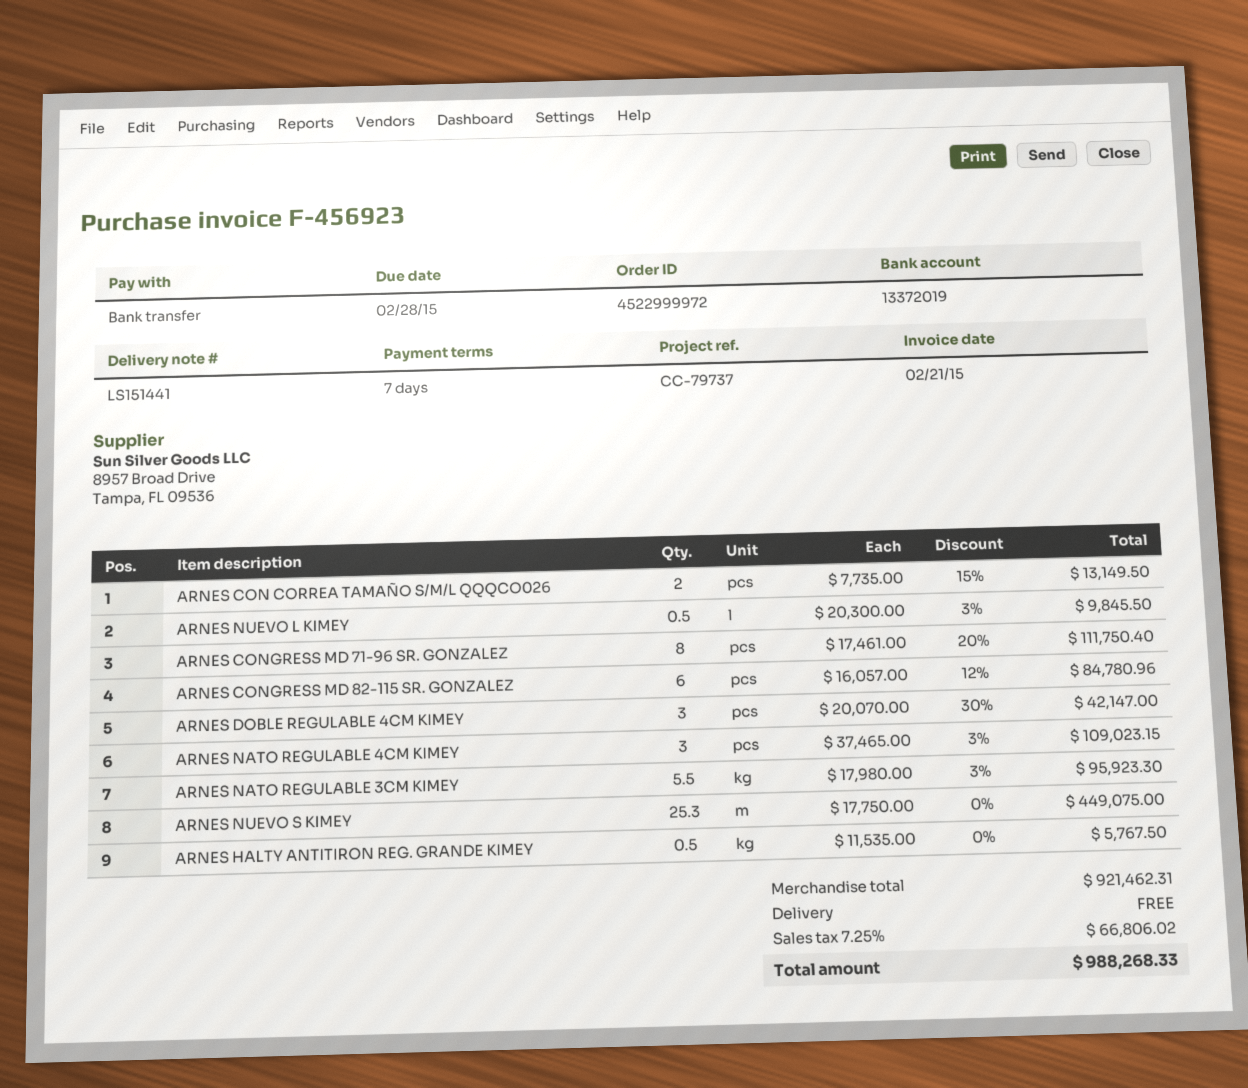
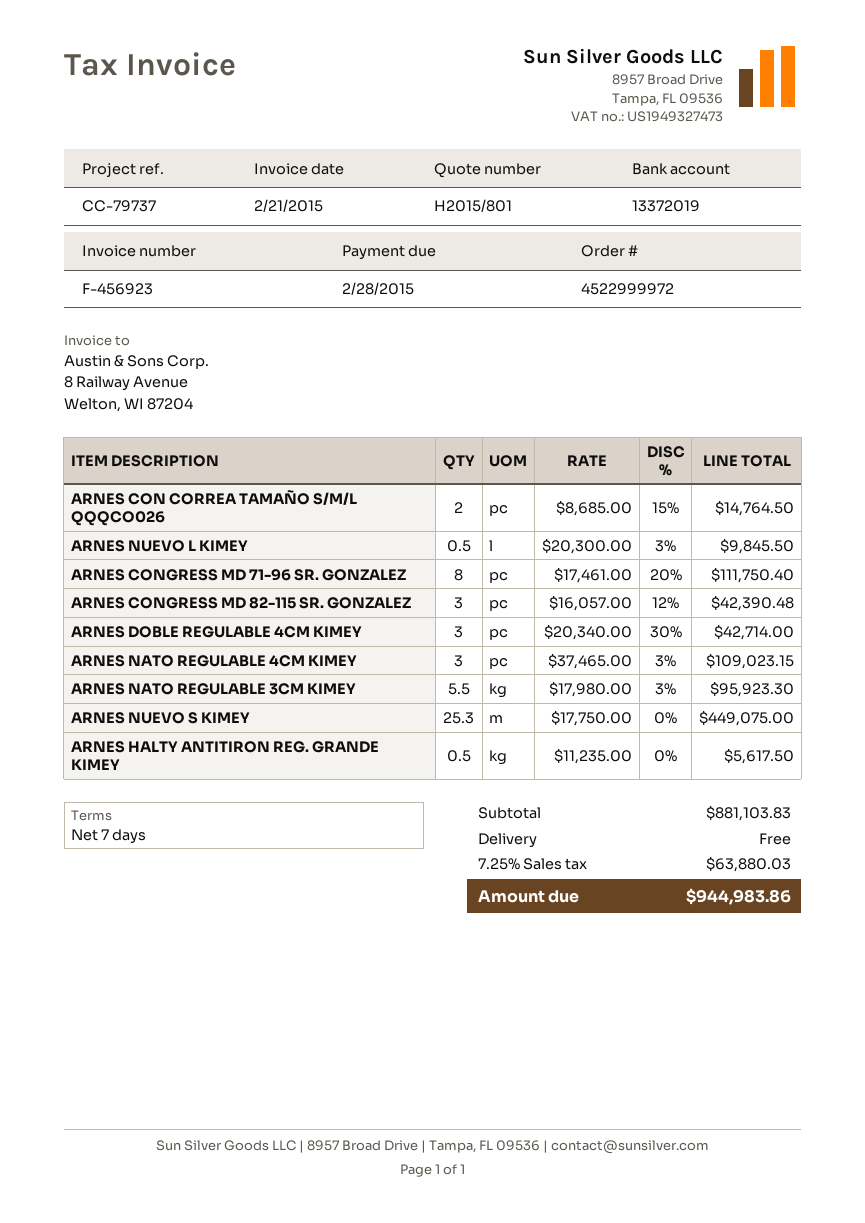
ARNES CON CORREA TAMAÑO S/M/L QQQCO026: 2 x 7735.00 - 15% = 13149.50 -> 2 x 8685.00 - 15% = 14764.50
ARNES CONGRESS MD 82-115 SR. GONZALEZ: 6 x 16057.00 - 12% = 84780.96 -> 3 x 16057.00 - 12% = 42390.48
ARNES DOBLE REGULABLE 4CM KIMEY: 3 x 20070.00 - 30% = 42147.00 -> 3 x 20340.00 - 30% = 42714.00
ARNES HALTY ANTITIRON REG. GRANDE KIMEY: 0.5 x 11535.00 = 5767.50 -> 0.5 x 11235.00 = 5617.50
subtotal: 921462.31 -> 881103.83
tax: 7.25% = 66806.02 -> 7.25% = 63880.03
total: 988268.33 -> 944983.86

